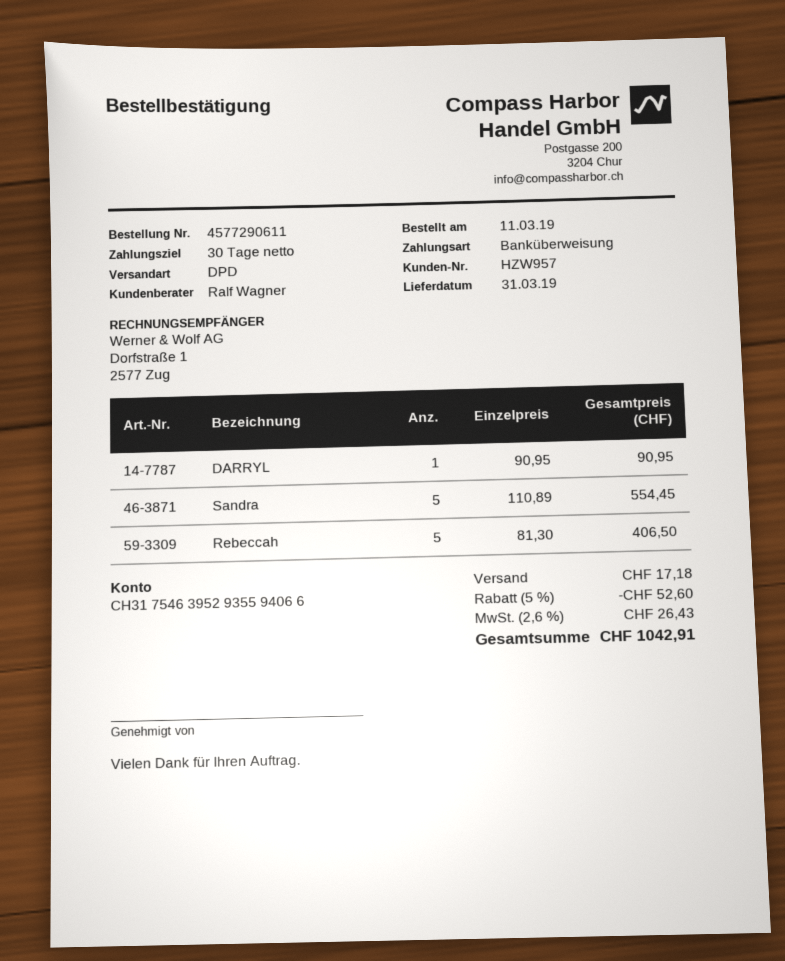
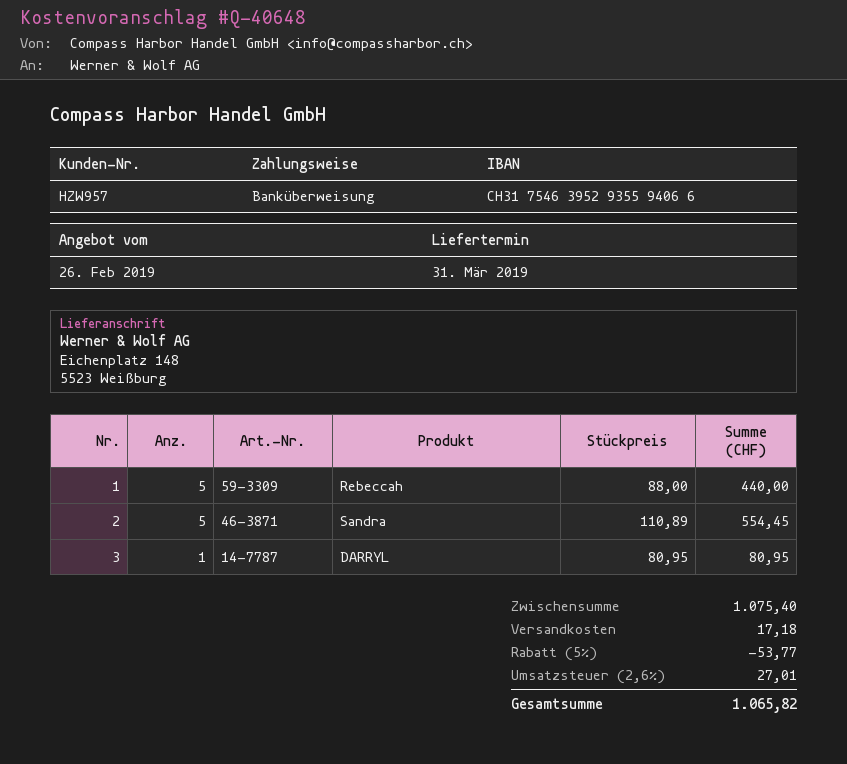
DARRYL: 1 x 90.95 = 90.95 -> 1 x 80.95 = 80.95
Rebeccah: 5 x 81.30 = 406.50 -> 5 x 88.00 = 440.00
discount: 5% = 52.60 -> 5% = 53.77
tax: 2.6% = 26.43 -> 2.6% = 27.01
total: 1042.91 -> 1065.82

